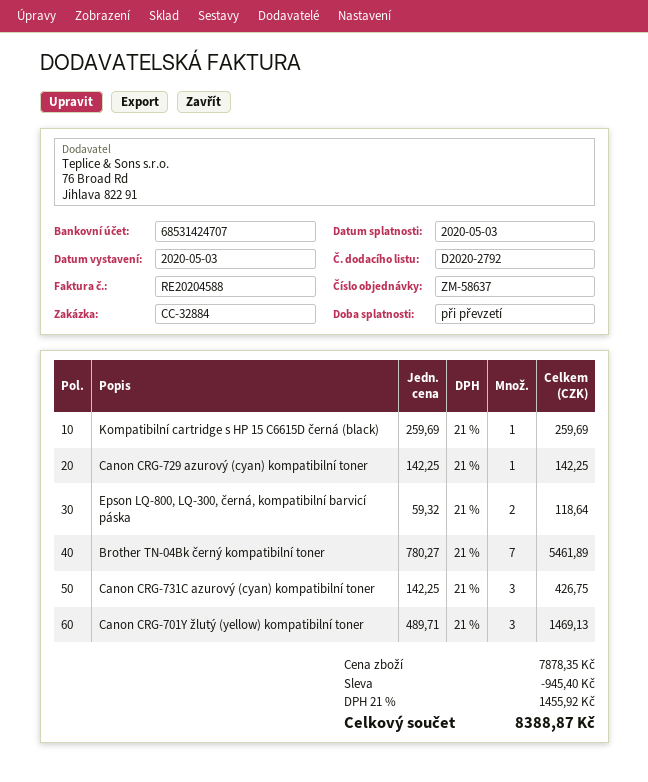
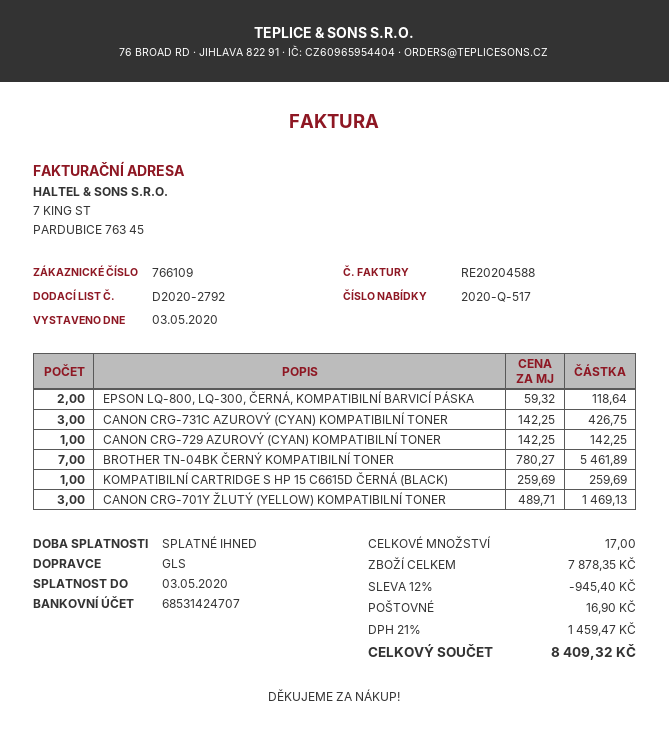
shipping: none -> 16.90
tax: 21% = 1455.92 -> 21% = 1459.47
total: 8388.87 -> 8409.32

